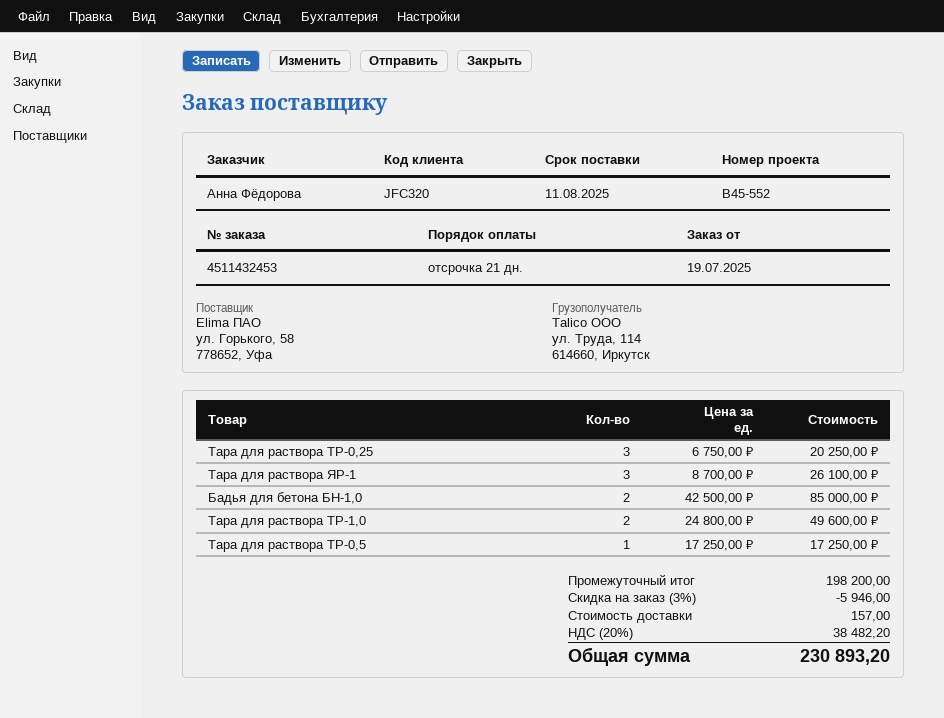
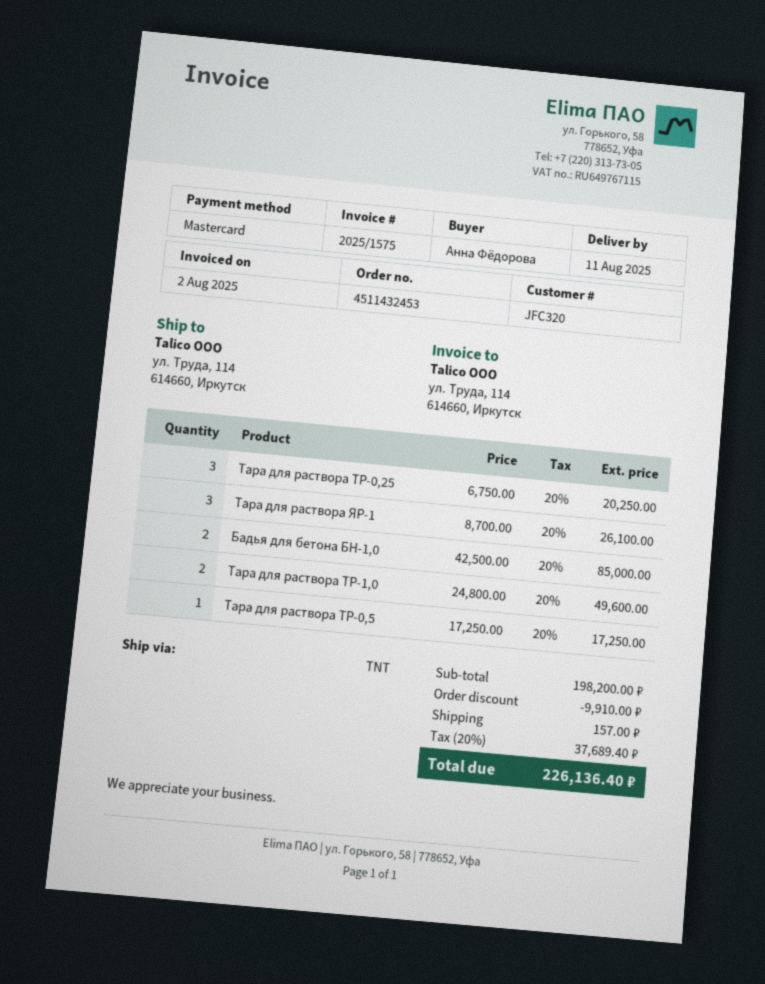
discount: 5946.00 -> 9910.00
tax: 20% = 38482.20 -> 20% = 37689.40
total: 230893.20 -> 226136.40

